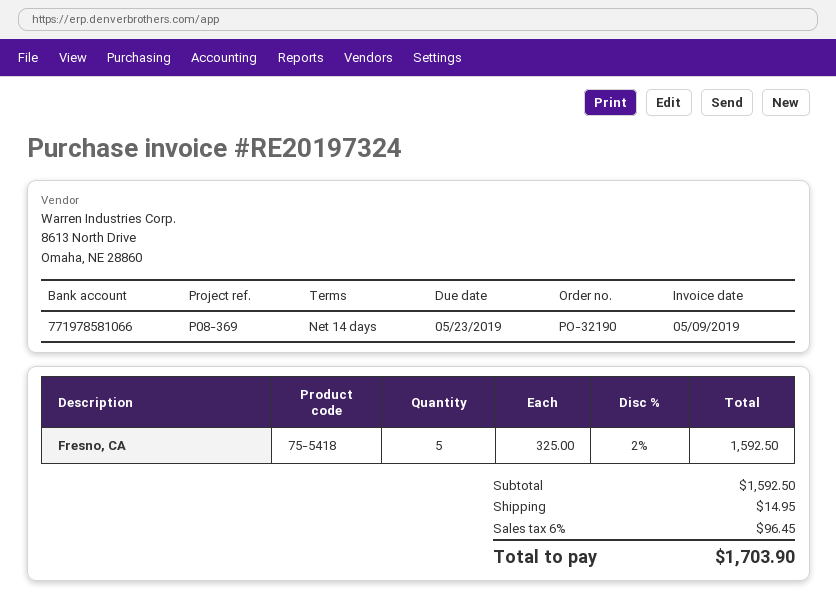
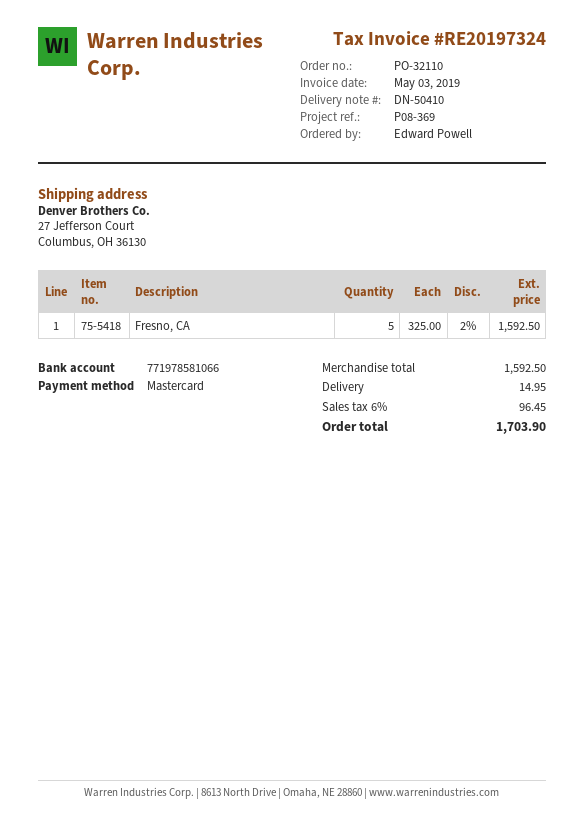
order number: PO-32190 -> PO-32110
invoice date: 2019-05-09 -> 2019-05-03

